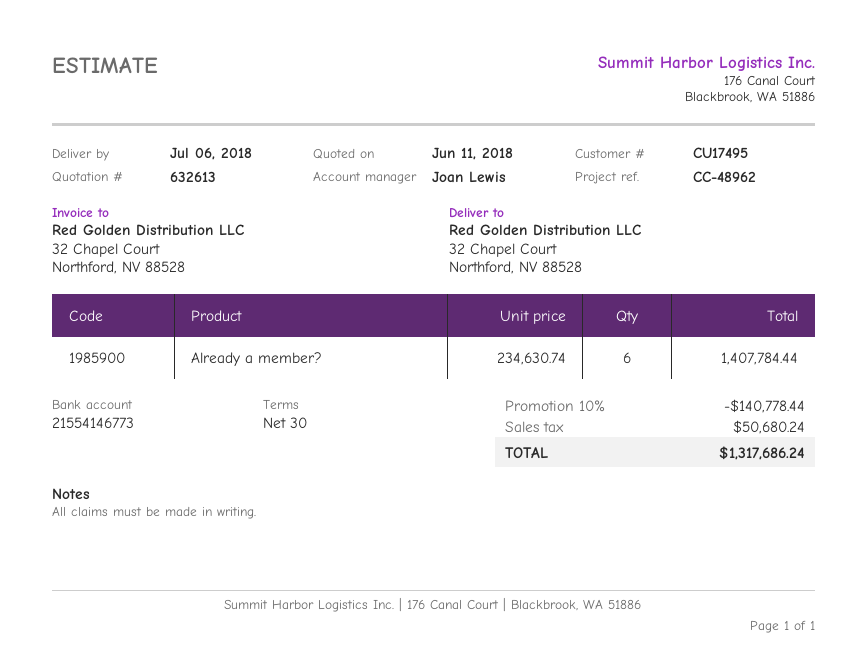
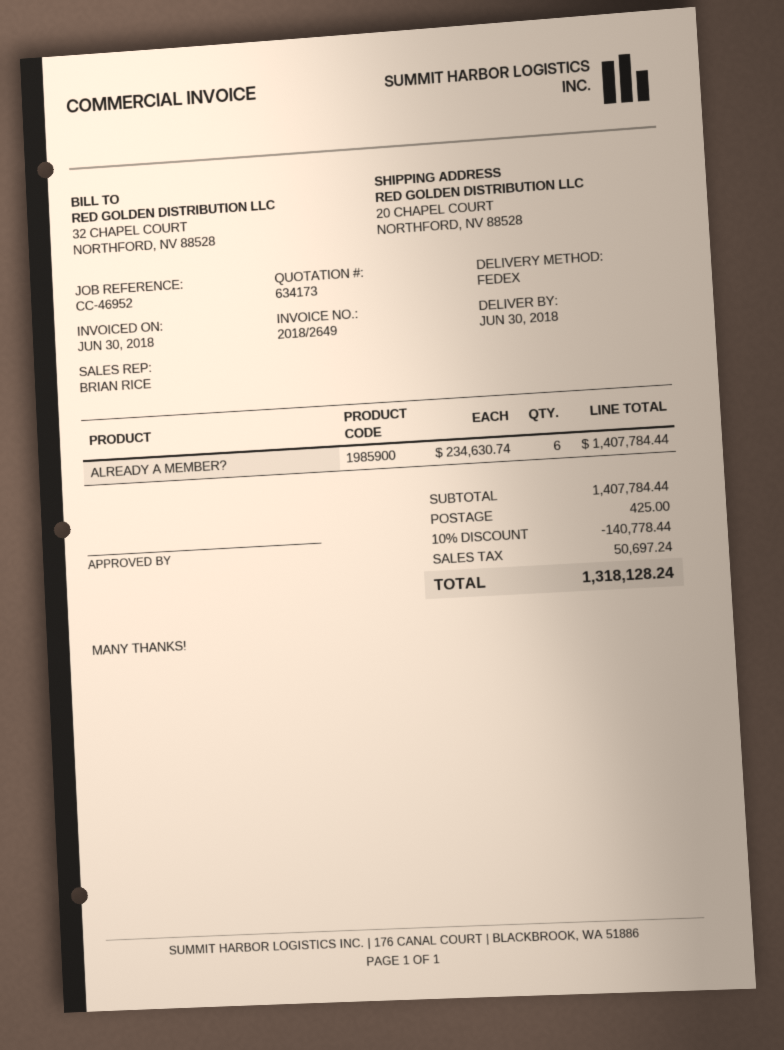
quote number: 632613 -> 634173
delivery date: 2018-07-06 -> 2018-06-30
reference: CC-48962 -> CC-46952
sales rep: Joan Lewis -> BRIAN RICE
ship to: 32 Chapel Court, Northford, NV 88528 -> 20 CHAPEL COURT, NORTHFORD, NV 88528
shipping: none -> 425.00
tax: 50680.24 -> 50697.24
total: 1317686.24 -> 1318128.24

